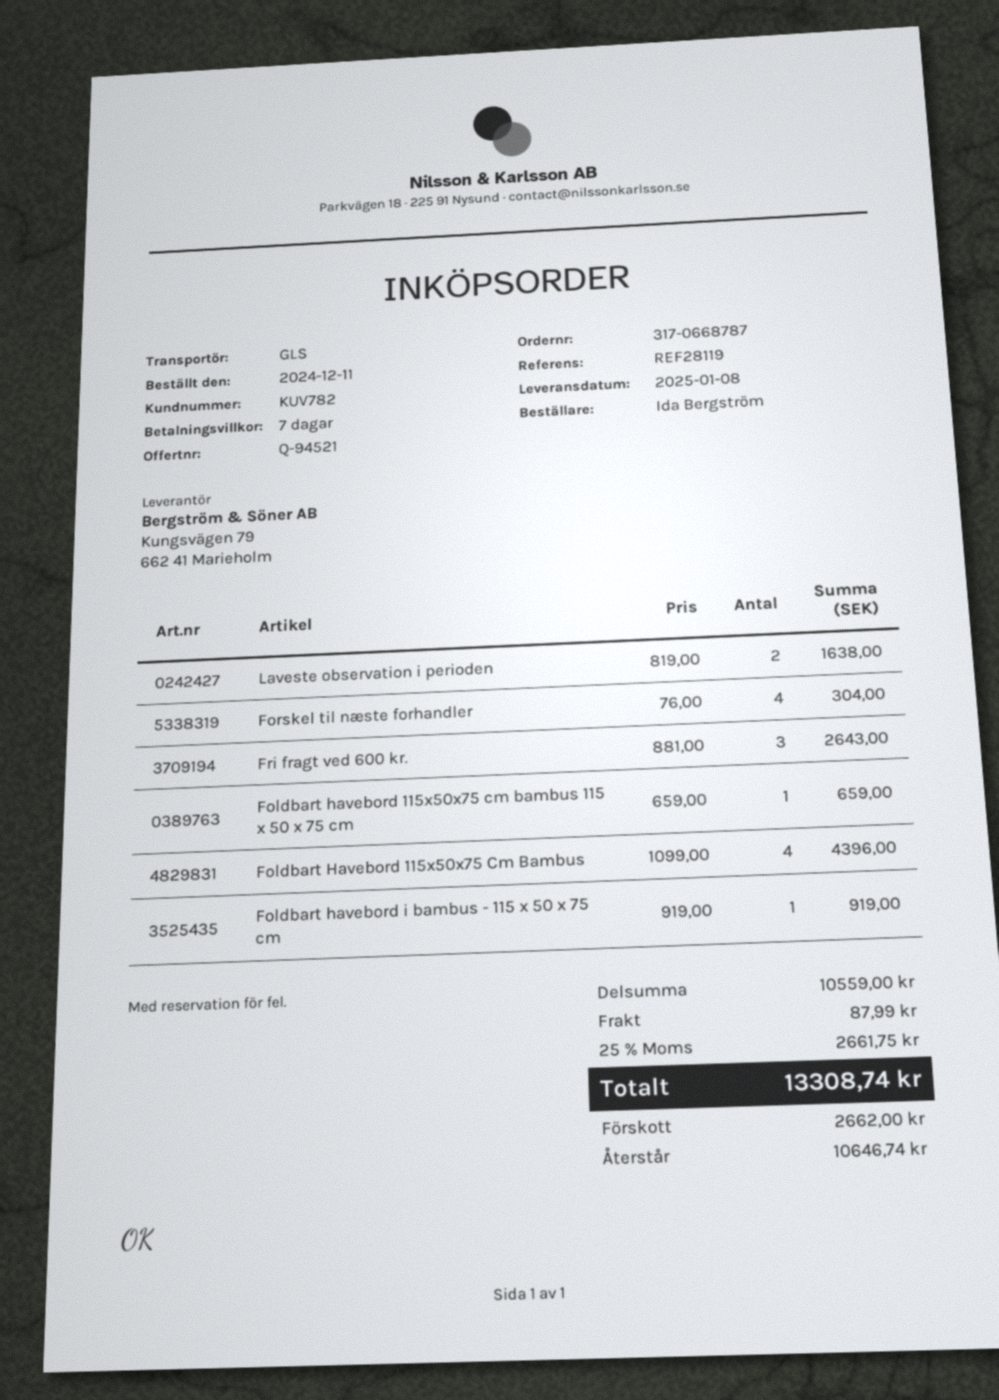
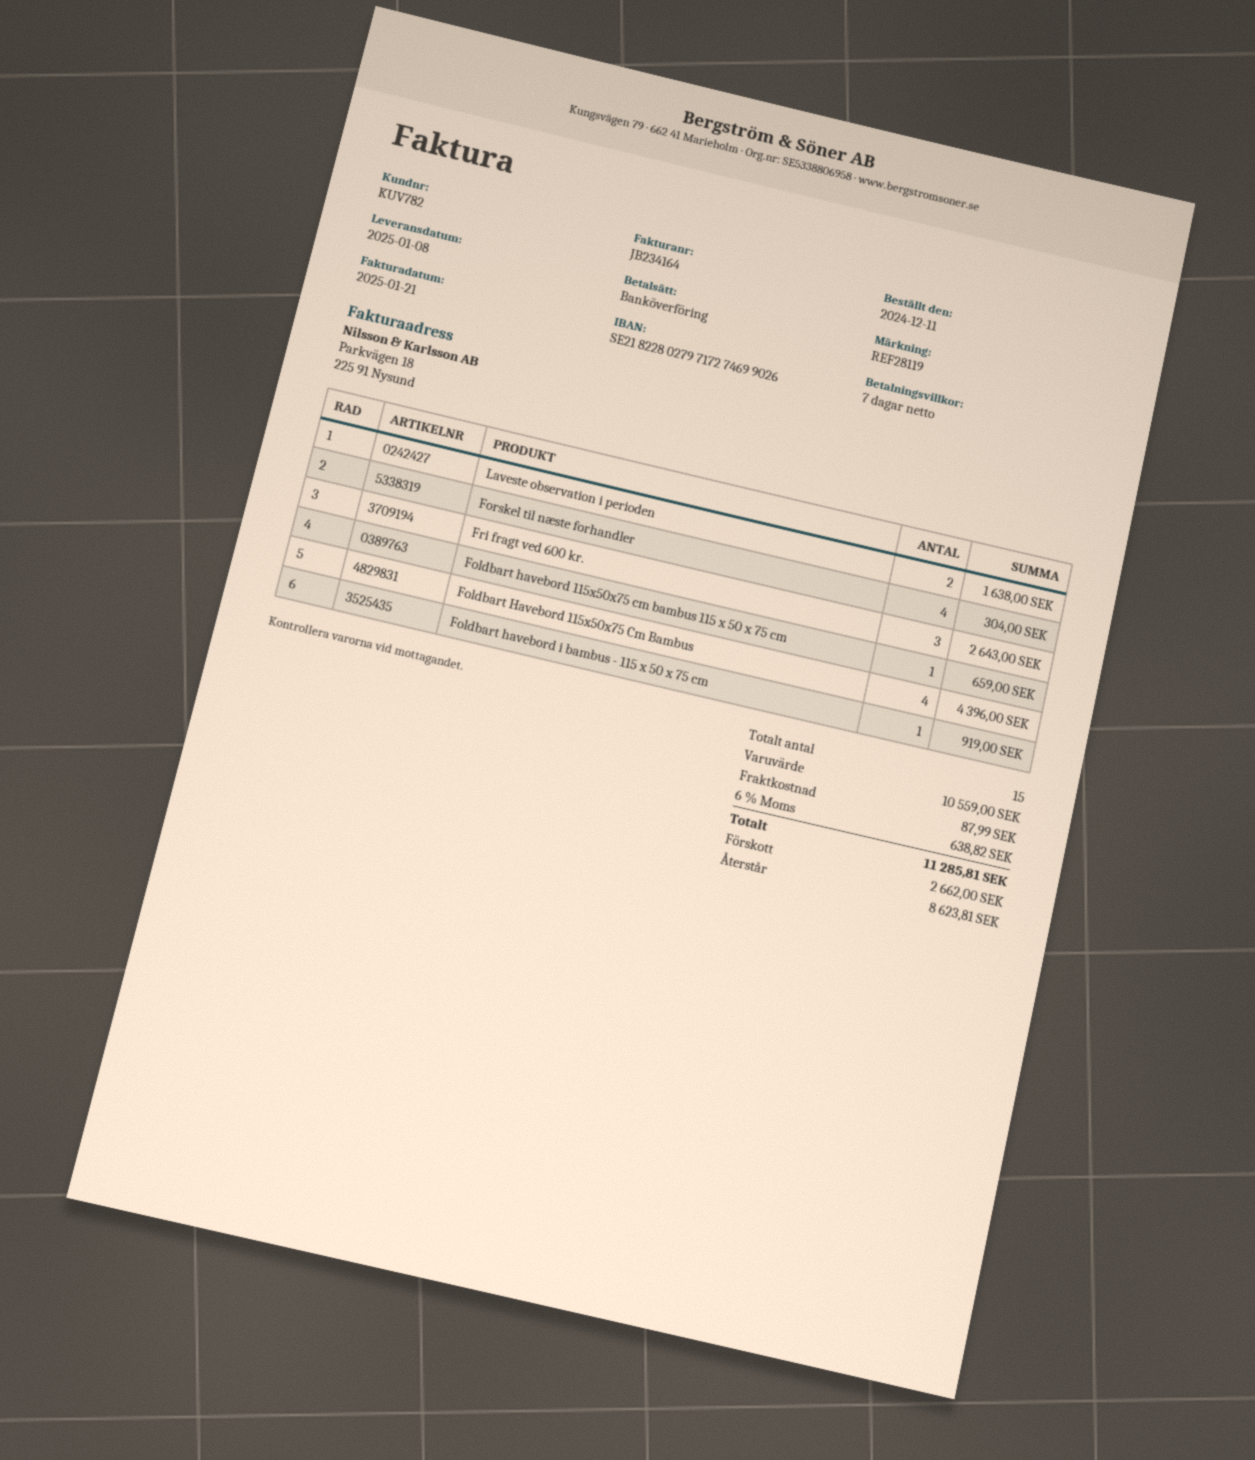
tax: 25% = 2661.75 -> 6% = 638.82
total: 13308.74 -> 11285.81
balance: 10646.74 -> 8623.81

